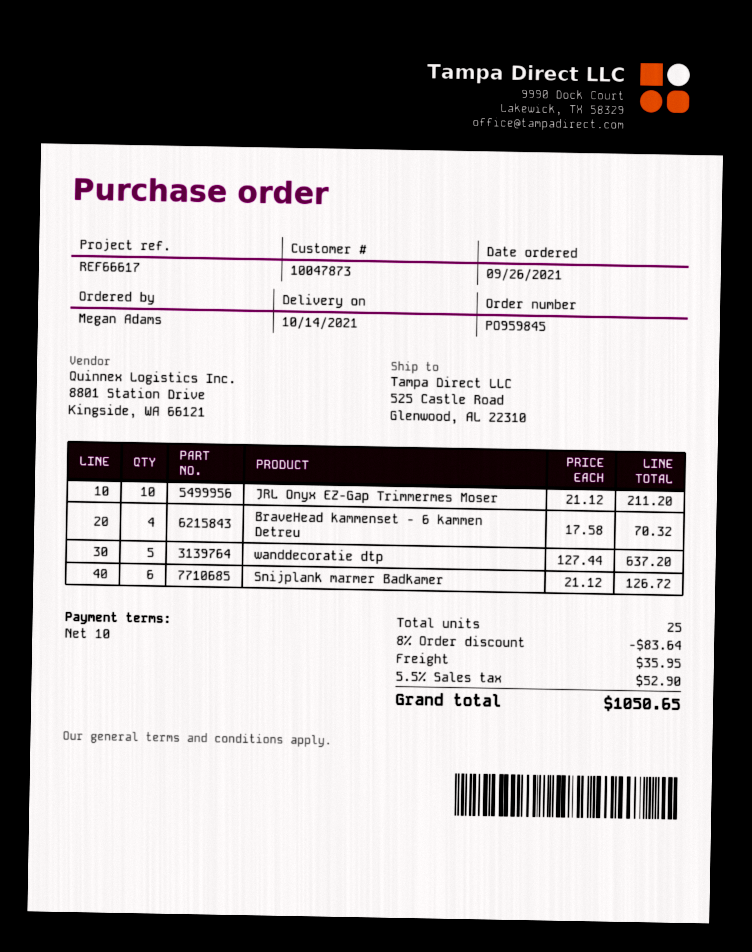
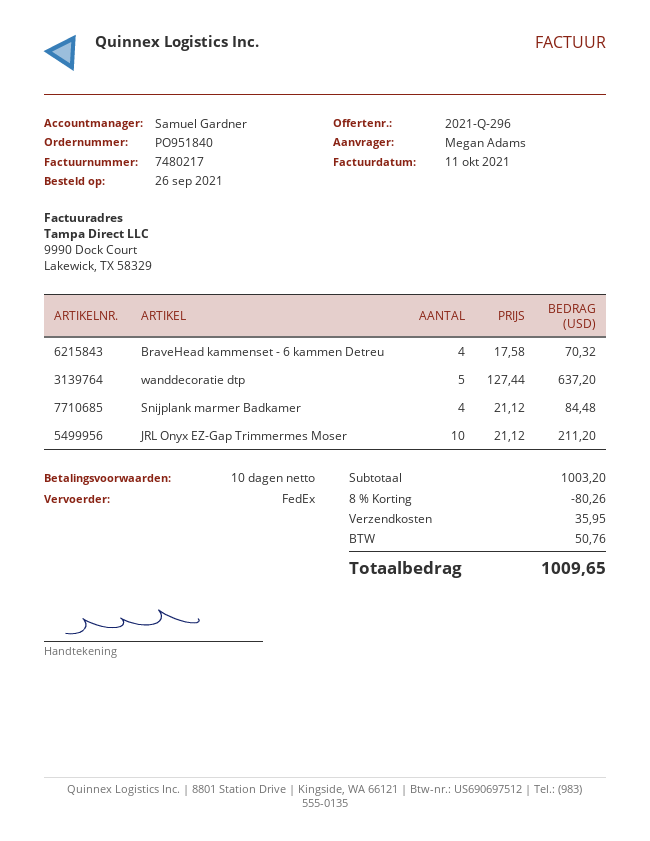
order number: PO959845 -> PO951840
Snijplank marmer Badkamer: 6 x 21.12 = 126.72 -> 4 x 21.12 = 84.48
discount: 8% = 83.64 -> 8% = 80.26
tax: 52.90 -> 50.76
total: 1050.65 -> 1009.65

